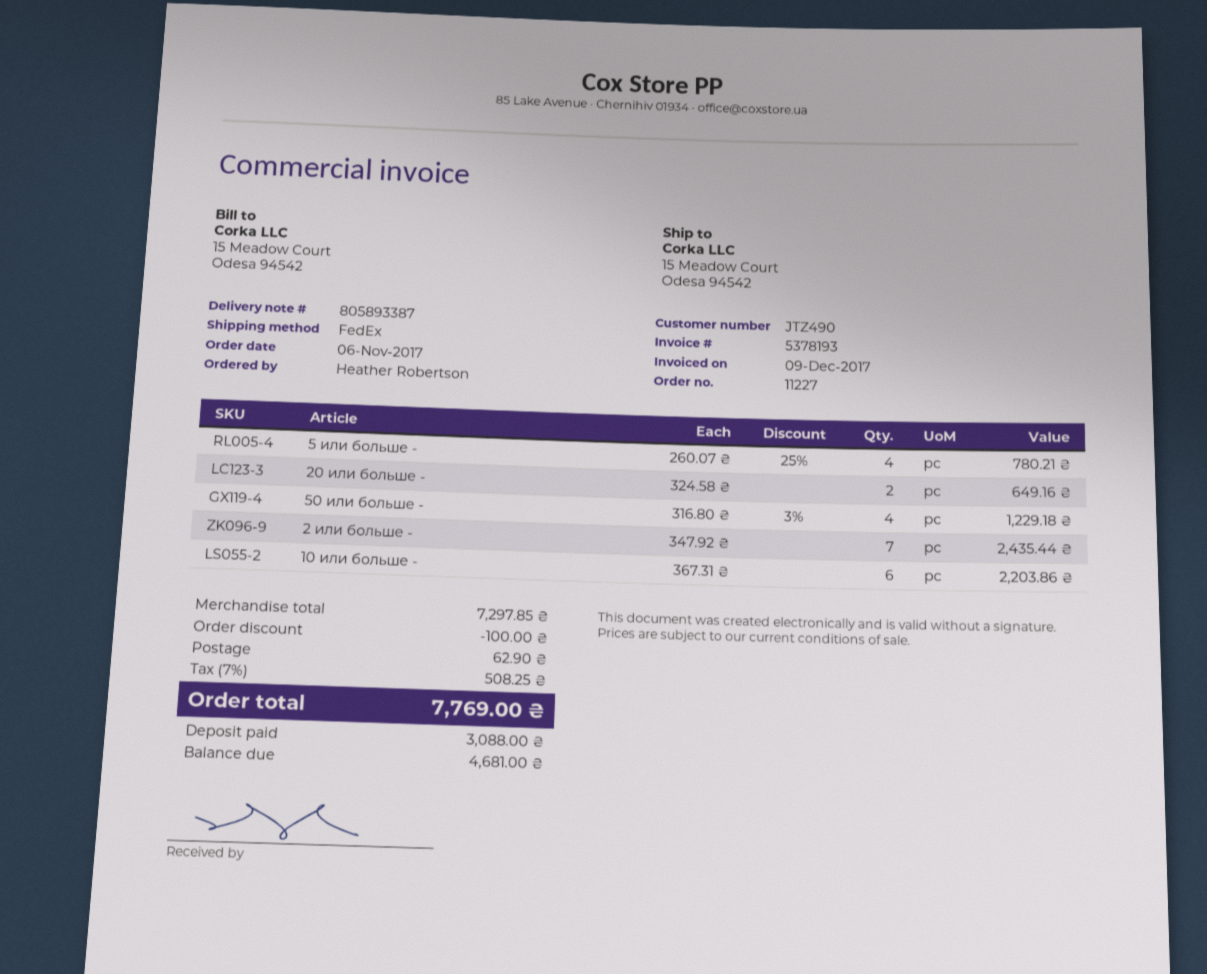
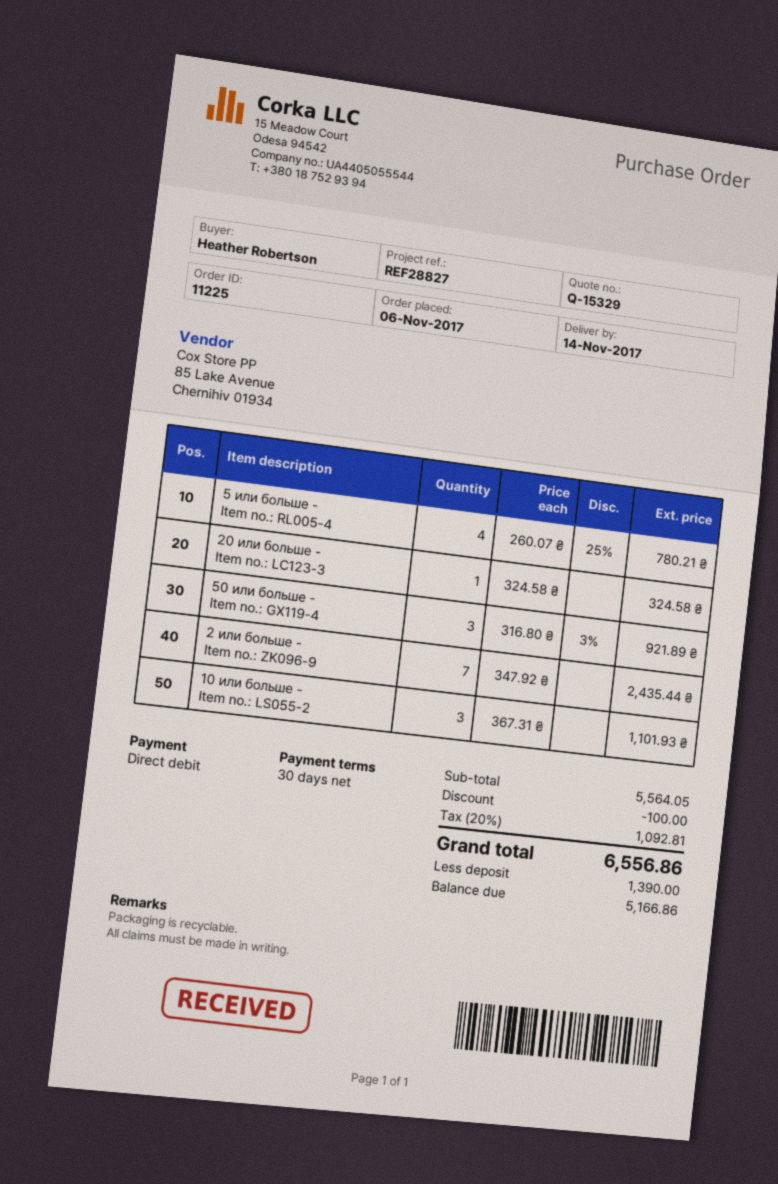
order number: 11227 -> 11225
20 или больше -: 2 x 324.58 = 649.16 -> 1 x 324.58 = 324.58
50 или больше -: 4 x 316.80 - 3% = 1229.18 -> 3 x 316.80 - 3% = 921.89
10 или больше -: 6 x 367.31 = 2203.86 -> 3 x 367.31 = 1101.93
subtotal: 7297.85 -> 5564.05
shipping: 62.90 -> none
tax: 7% = 508.25 -> 20% = 1092.81
total: 7769.00 -> 6556.86
deposit: 3088.00 -> 1390.00
balance: 4681.00 -> 5166.86

